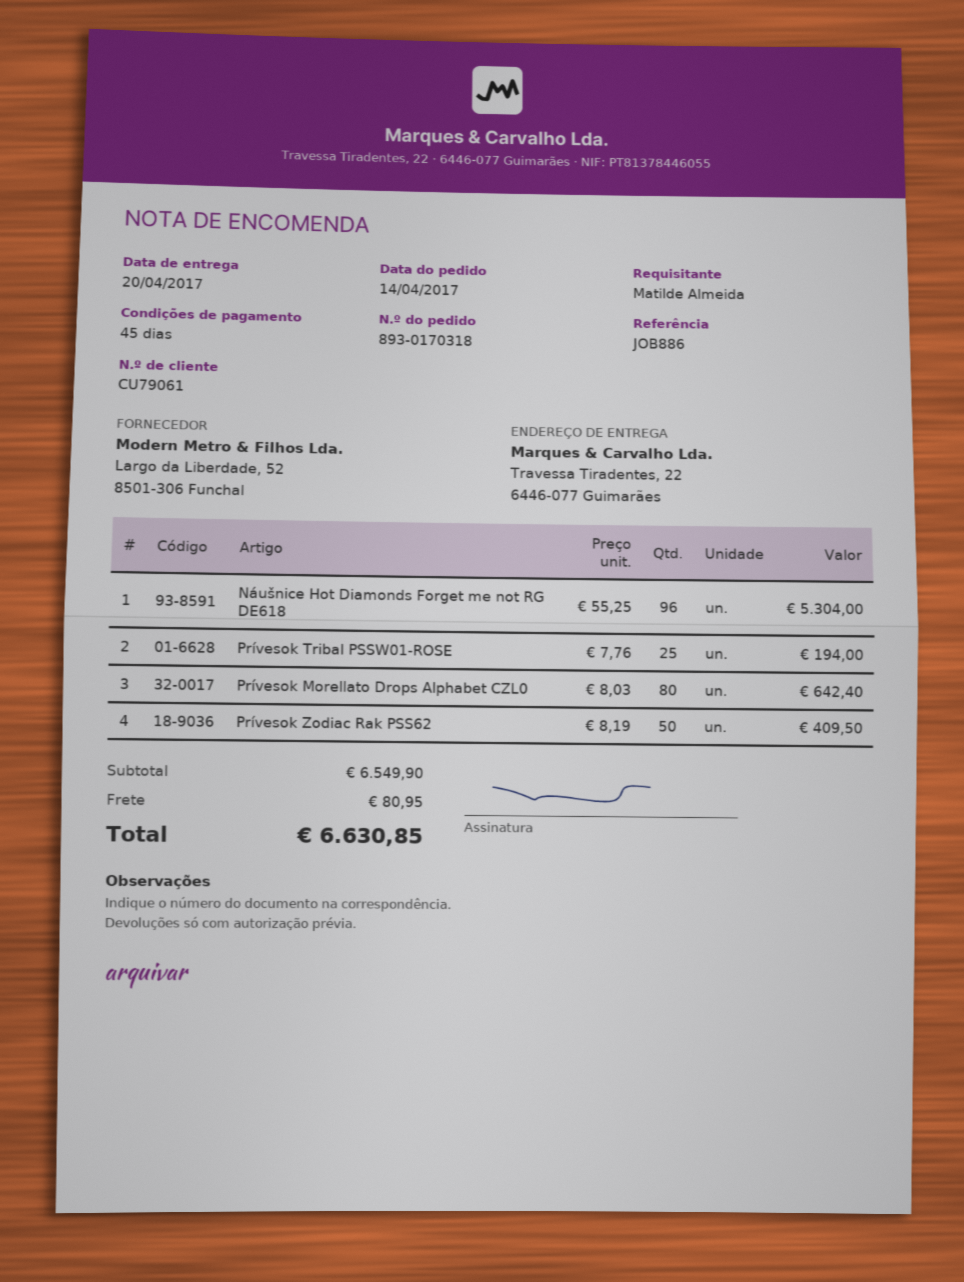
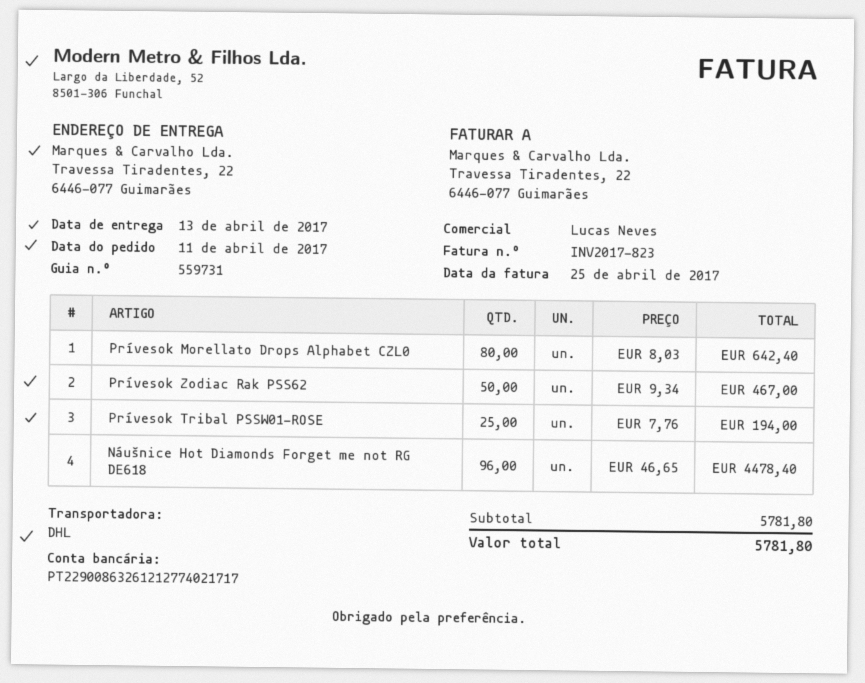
order date: 2017-04-14 -> 2017-04-11
delivery date: 2017-04-20 -> 2017-04-13
Náušnice Hot Diamonds Forget me not RG DE618: 96 x 55.25 = 5304.00 -> 96 x 46.65 = 4478.40
Prívesok Zodiac Rak PSS62: 50 x 8.19 = 409.50 -> 50 x 9.34 = 467.00
subtotal: 6549.90 -> 5781.80
shipping: 80.95 -> none
total: 6630.85 -> 5781.80

